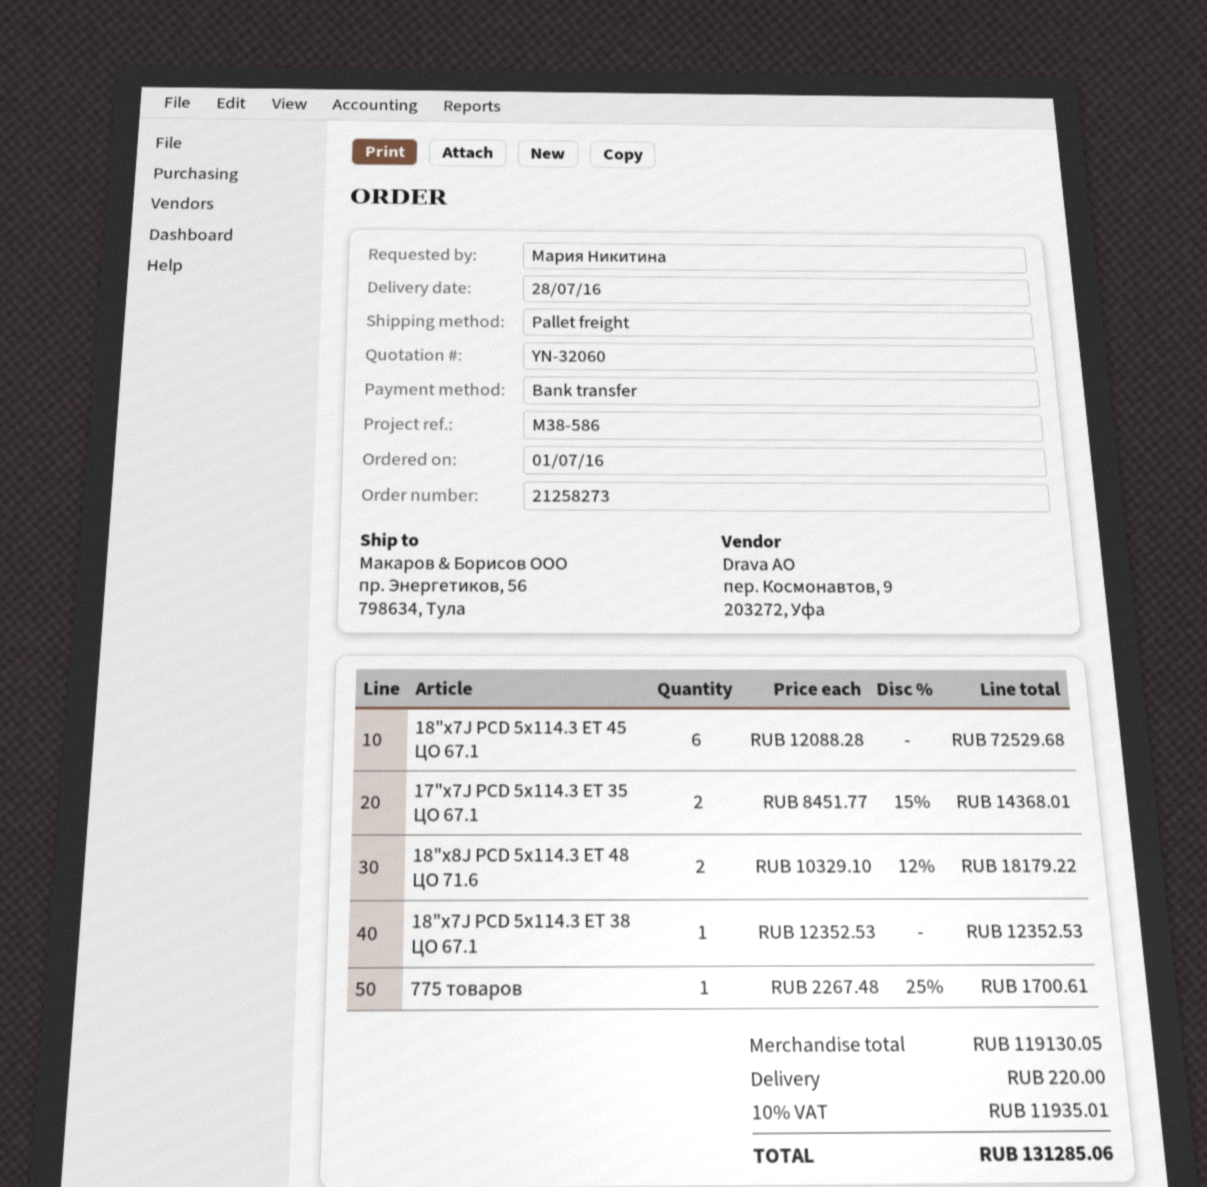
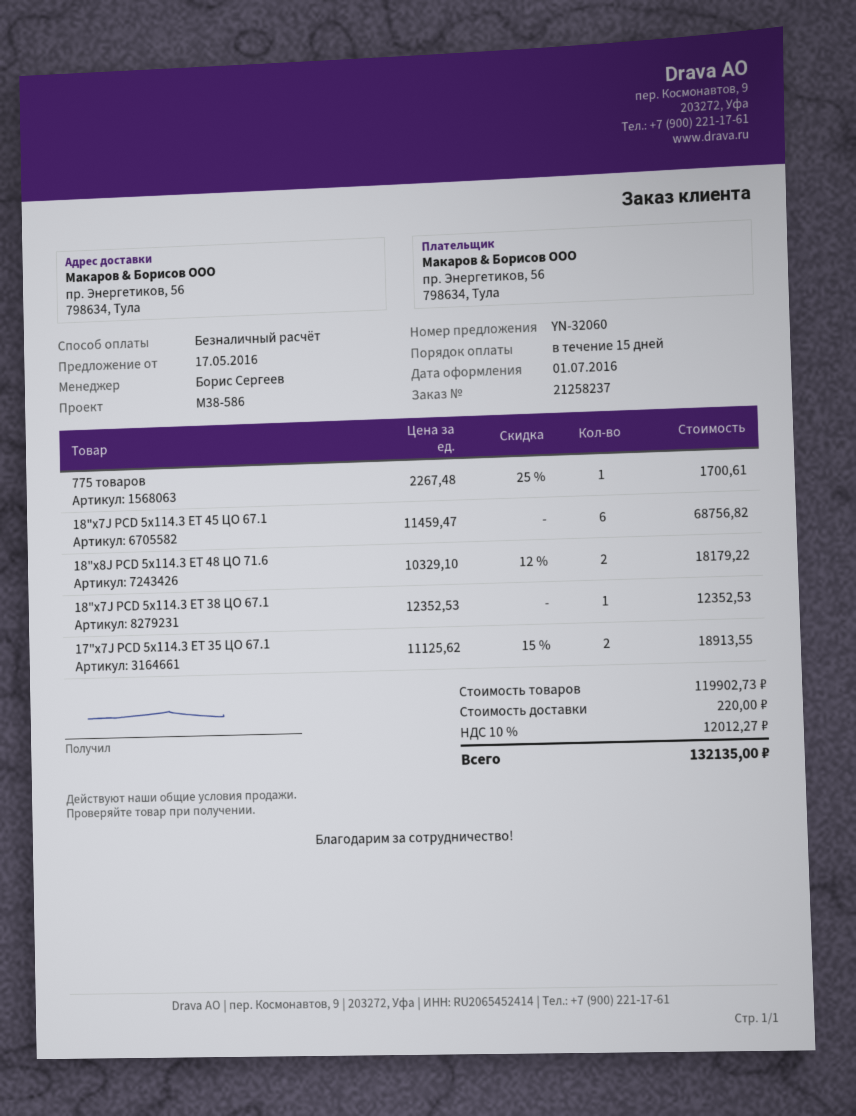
order number: 21258273 -> 21258237
18"x7J PCD 5x114.3 ЕТ 45 ЦО 67.1: 6 x 12088.28 = 72529.68 -> 6 x 11459.47 = 68756.82
17"x7J PCD 5x114.3 ЕТ 35 ЦО 67.1: 2 x 8451.77 - 15% = 14368.01 -> 2 x 11125.62 - 15% = 18913.55
subtotal: 119130.05 -> 119902.73
tax: 10% = 11935.01 -> 10% = 12012.27
total: 131285.06 -> 132135.00

